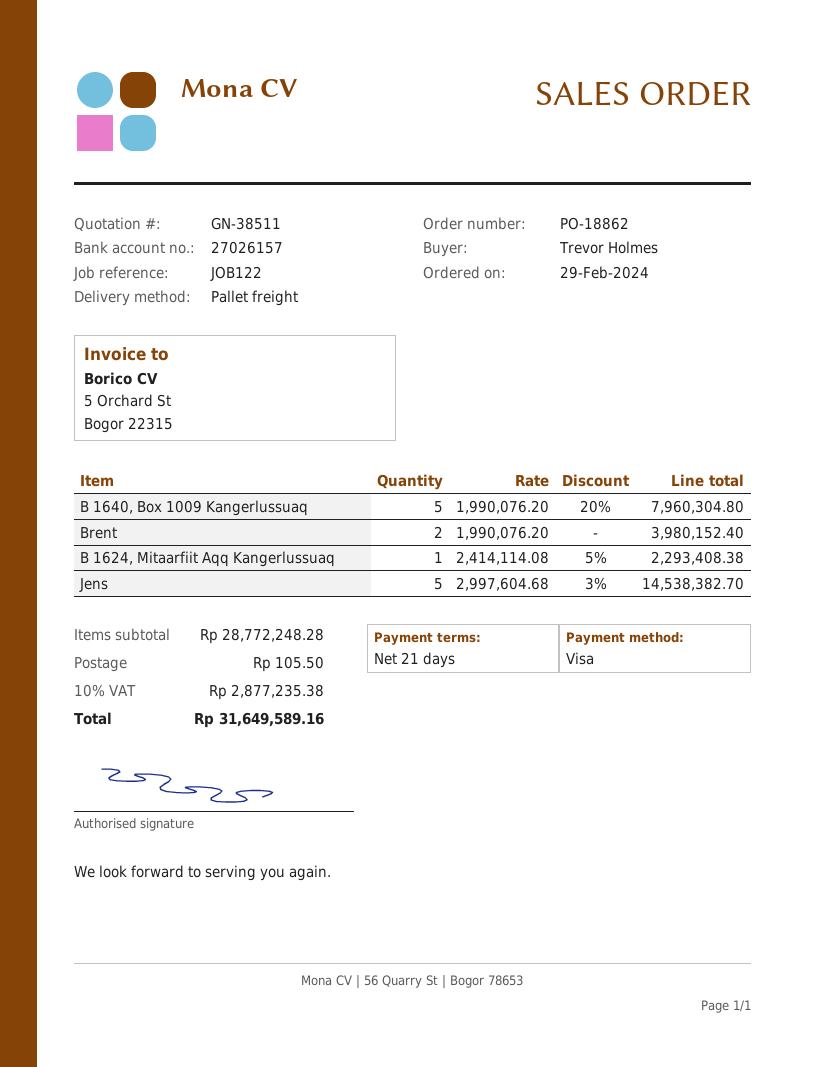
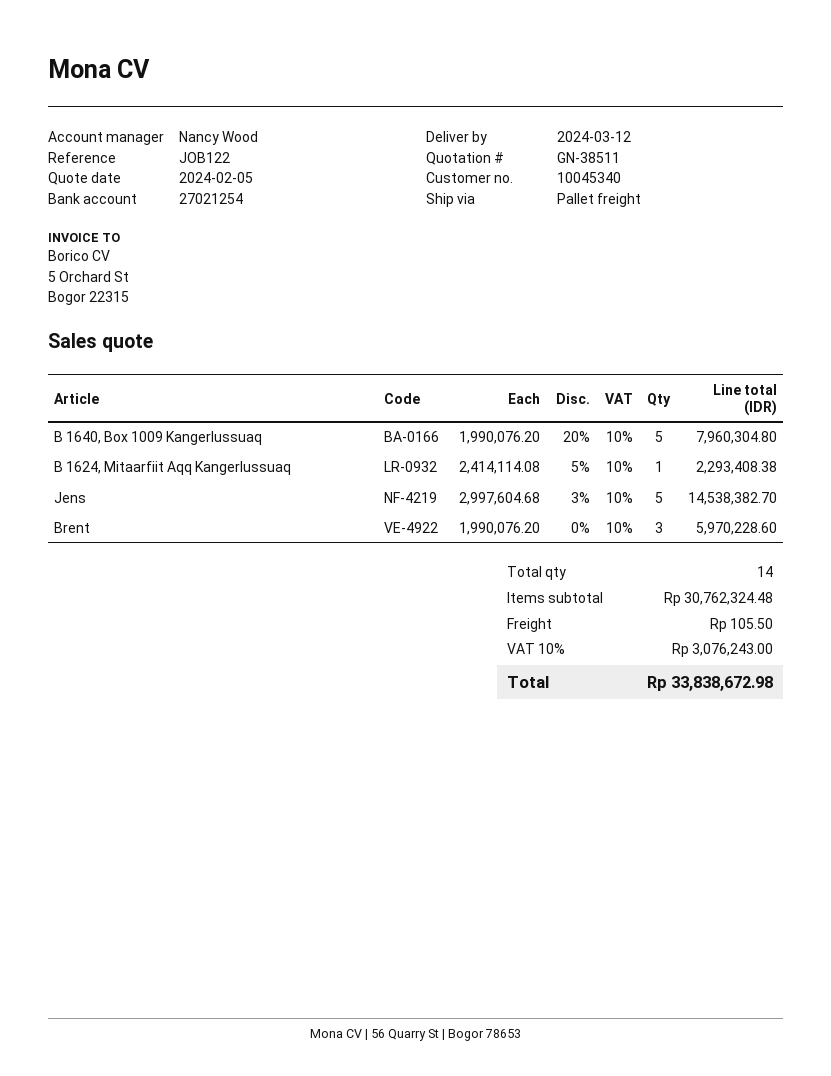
bank account: 27026157 -> 27021254
Brent: 2 x 1990076.20 = 3980152.40 -> 3 x 1990076.20 = 5970228.60
subtotal: 28772248.28 -> 30762324.48
tax: 10% = 2877235.38 -> 10% = 3076243.00
total: 31649589.16 -> 33838672.98

